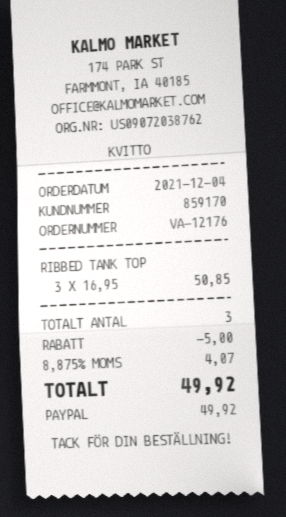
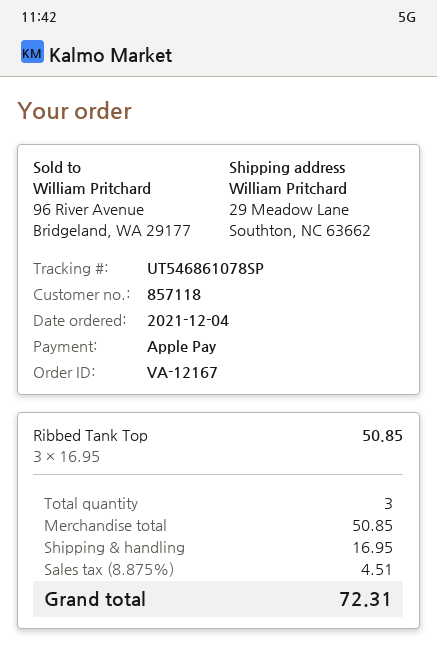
order number: VA-12176 -> VA-12167
customer number: 859170 -> 857118
payment method: PayPal -> Apple Pay
discount: 5.00 -> none
shipping: none -> 16.95
tax: 8.875% = 4.07 -> 8.875% = 4.51
total: 49.92 -> 72.31

